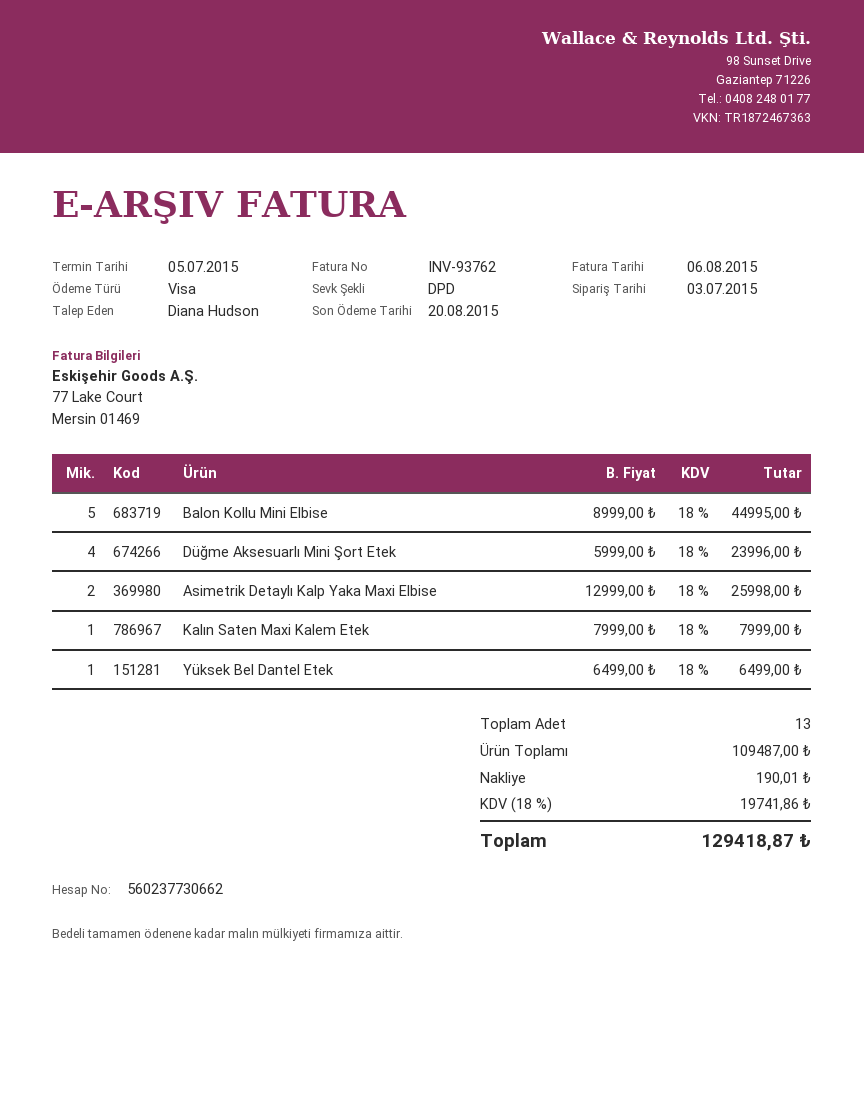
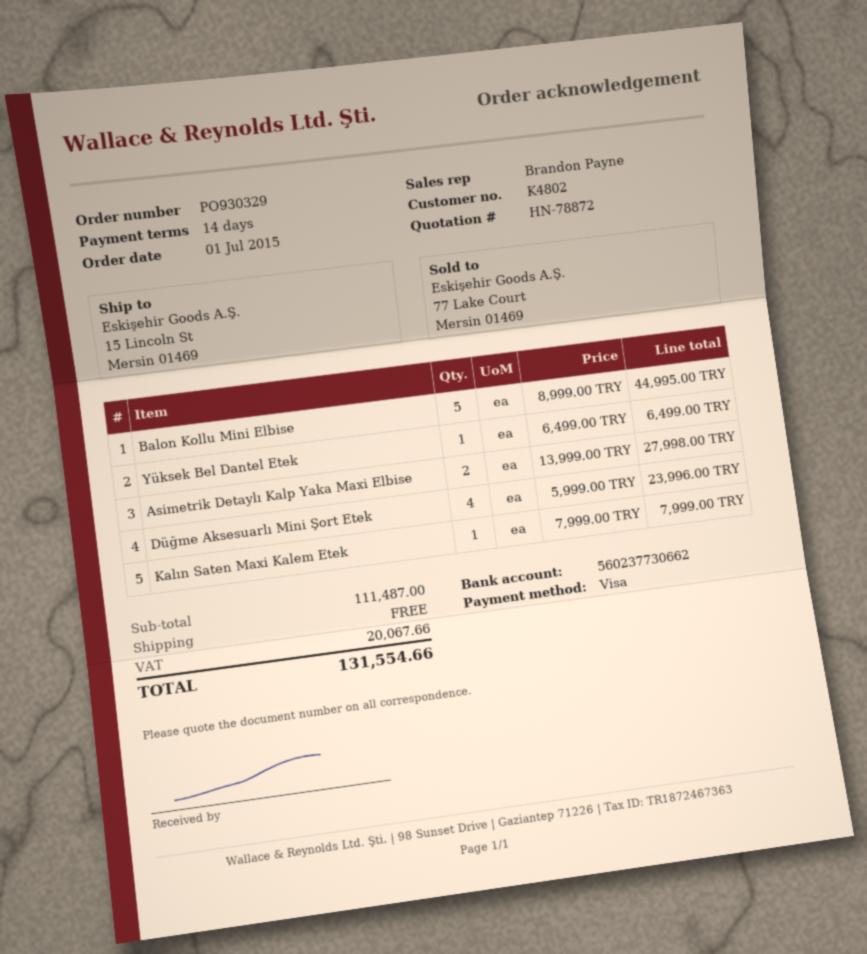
order date: 2015-07-03 -> 2015-07-01
Asimetrik Detaylı Kalp Yaka Maxi Elbise: 2 x 12999.00 = 25998.00 -> 2 x 13999.00 = 27998.00
subtotal: 109487.00 -> 111487.00
shipping: 190.01 -> 0.00
tax: 19741.86 -> 20067.66
total: 129418.87 -> 131554.66

